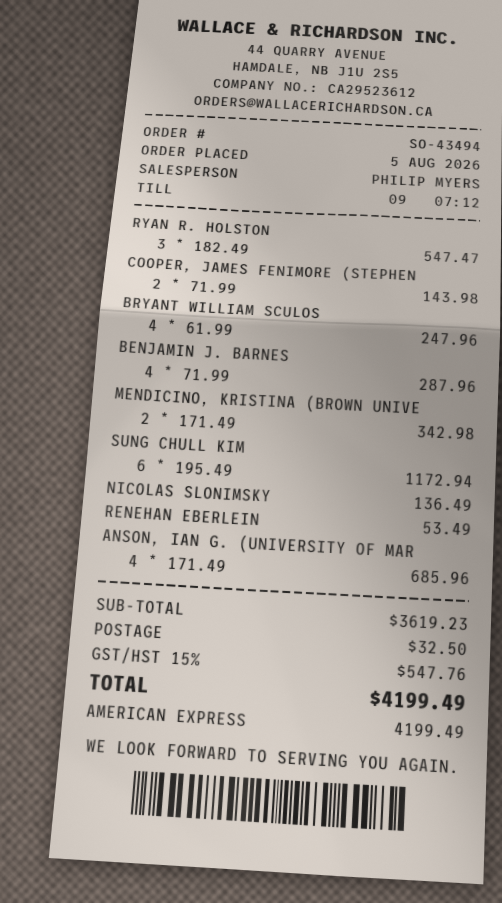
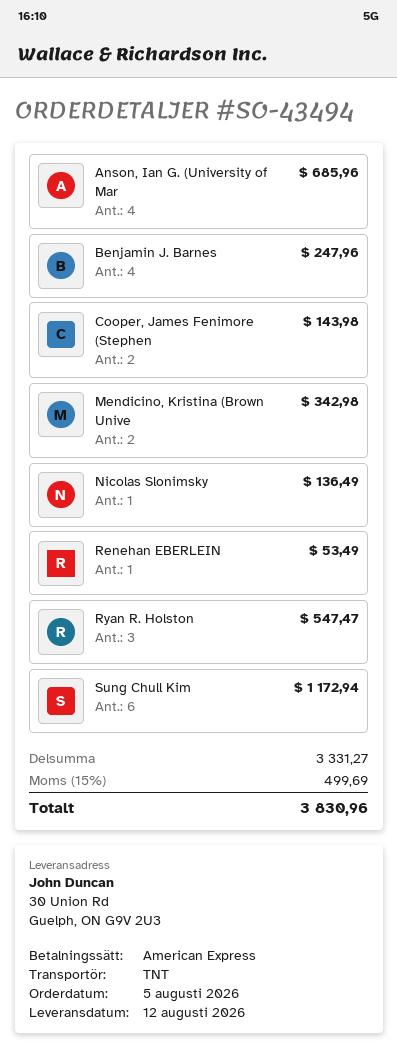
BRYANT WILLIAM SCULOS: 4 for 247.96 -> none
BENJAMIN J. BARNES: 4 for 287.96 -> 4 for 247.96
subtotal: 3619.23 -> 3331.27
shipping: 32.50 -> none
tax: 15% = 547.76 -> 15% = 499.69
total: 4199.49 -> 3830.96

